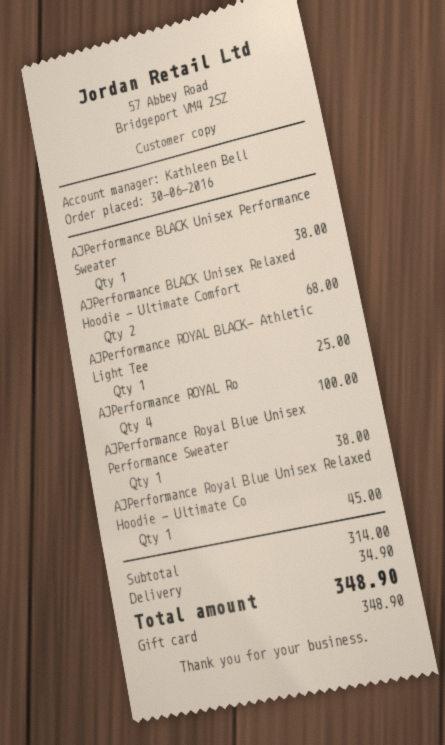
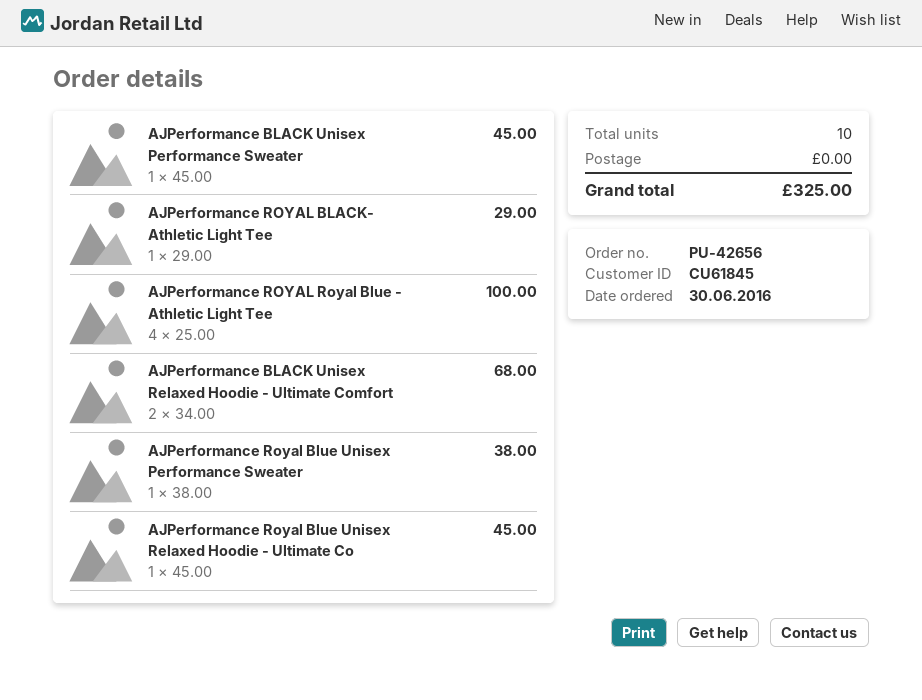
AJPerformance BLACK Unisex Performance Sweater: 1 for 38.00 -> 1 for 45.00
AJPerformance ROYAL BLACK- Athletic Light Tee: 1 for 25.00 -> 1 for 29.00
shipping: 34.90 -> 0.00
total: 348.90 -> 325.00

